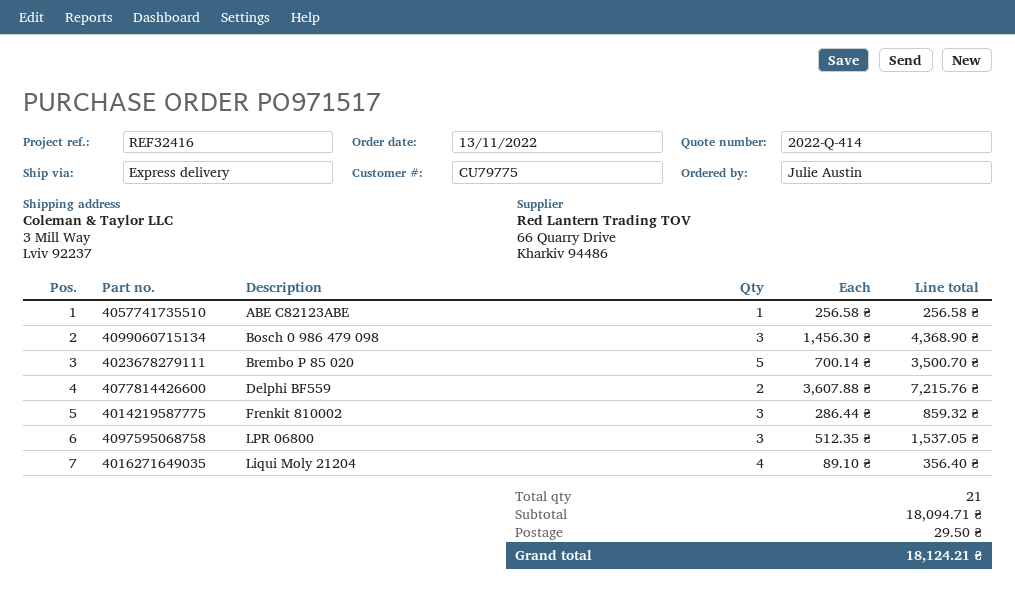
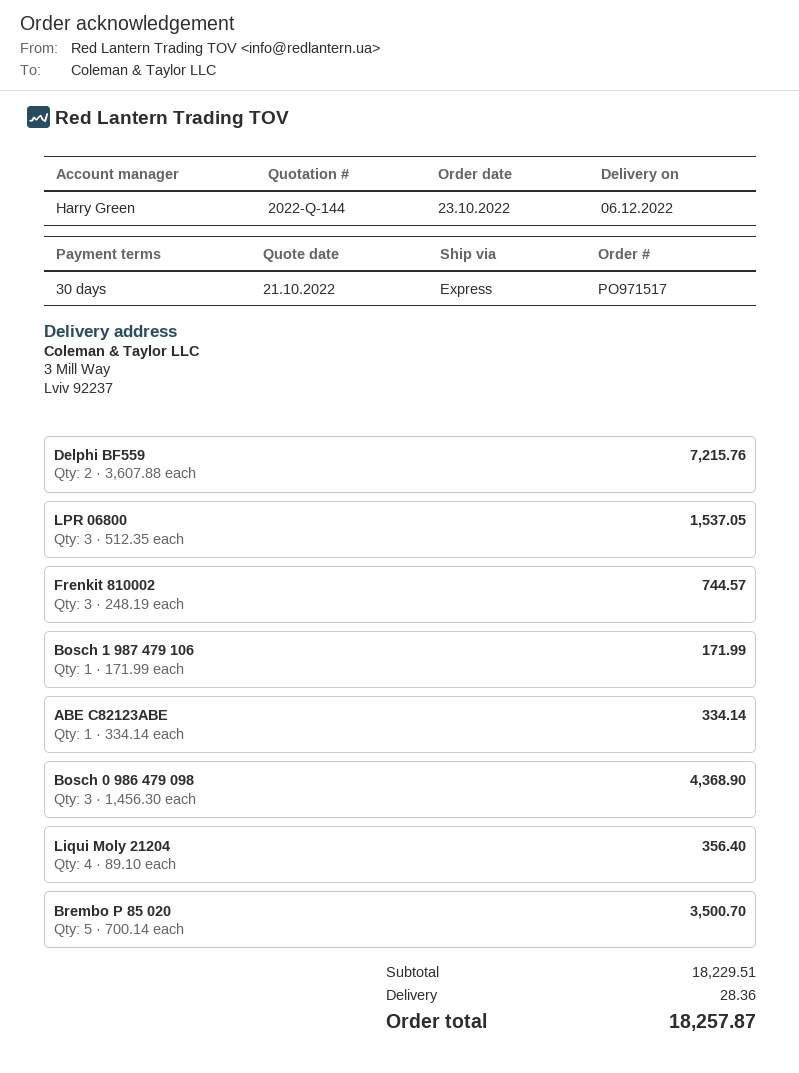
quote number: 2022-Q-414 -> 2022-Q-144
order date: 2022-11-13 -> 2022-10-23
ABE C82123ABE: 1 x 256.58 = 256.58 -> 1 x 334.14 = 334.14
Frenkit 810002: 3 x 286.44 = 859.32 -> 3 x 248.19 = 744.57
Bosch 1 987 479 106: none -> 1 x 171.99 = 171.99
subtotal: 18094.71 -> 18229.51
shipping: 29.50 -> 28.36
total: 18124.21 -> 18257.87

